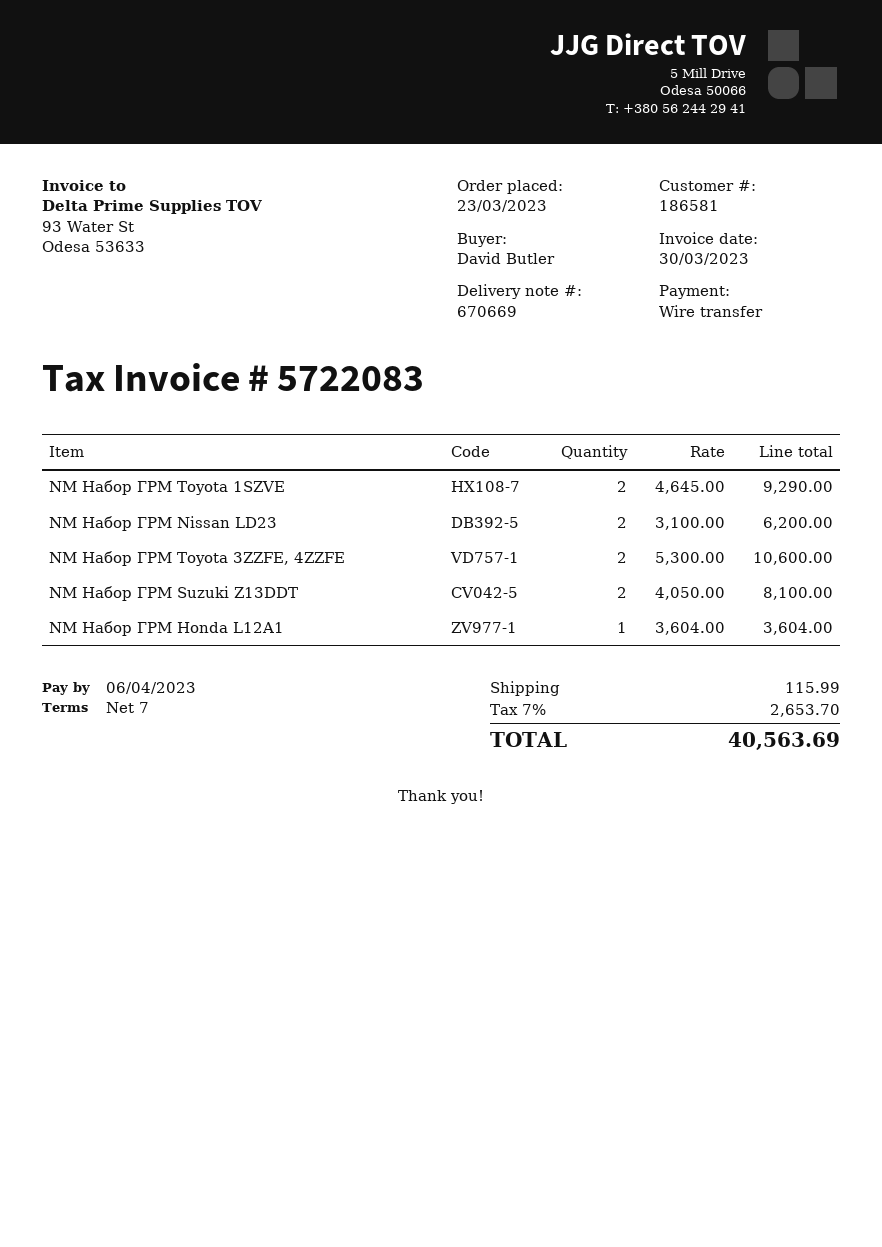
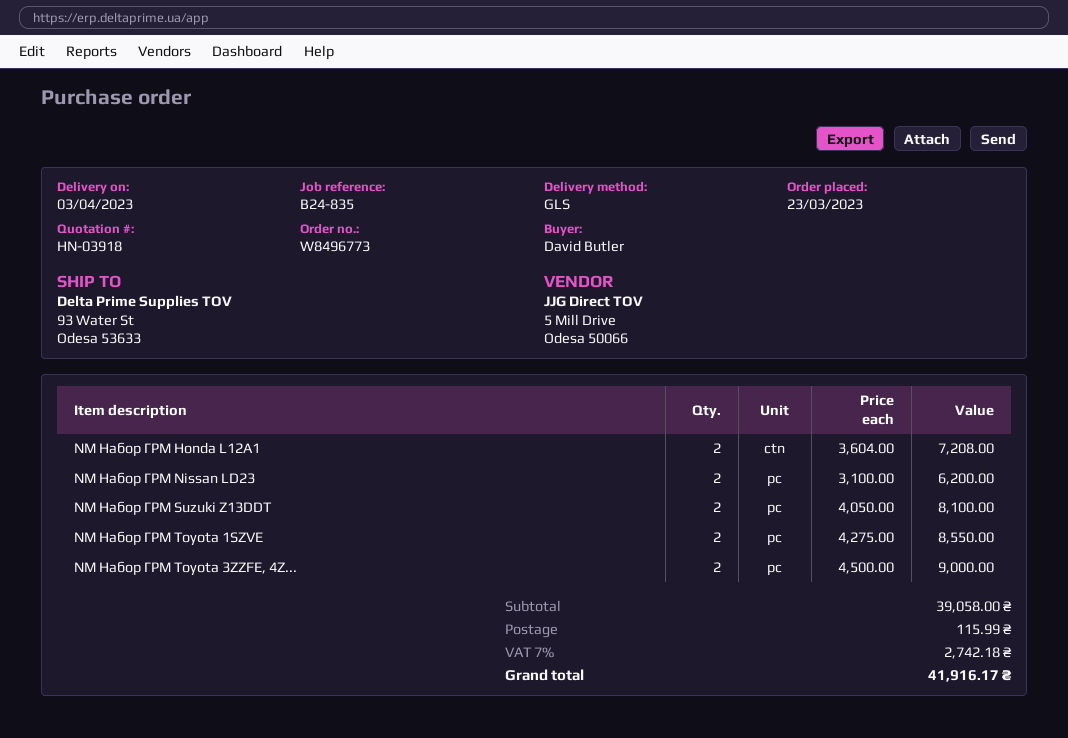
NM Набор ГРМ Toyota 1SZVE: 2 x 4645.00 = 9290.00 -> 2 x 4275.00 = 8550.00
NM Набор ГРМ Toyota 3ZZFE, 4ZZFE: 2 x 5300.00 = 10600.00 -> 2 x 4500.00 = 9000.00
NM Набор ГРМ Honda L12A1: 1 x 3604.00 = 3604.00 -> 2 x 3604.00 = 7208.00
tax: 7% = 2653.70 -> 7% = 2742.18
total: 40563.69 -> 41916.17

